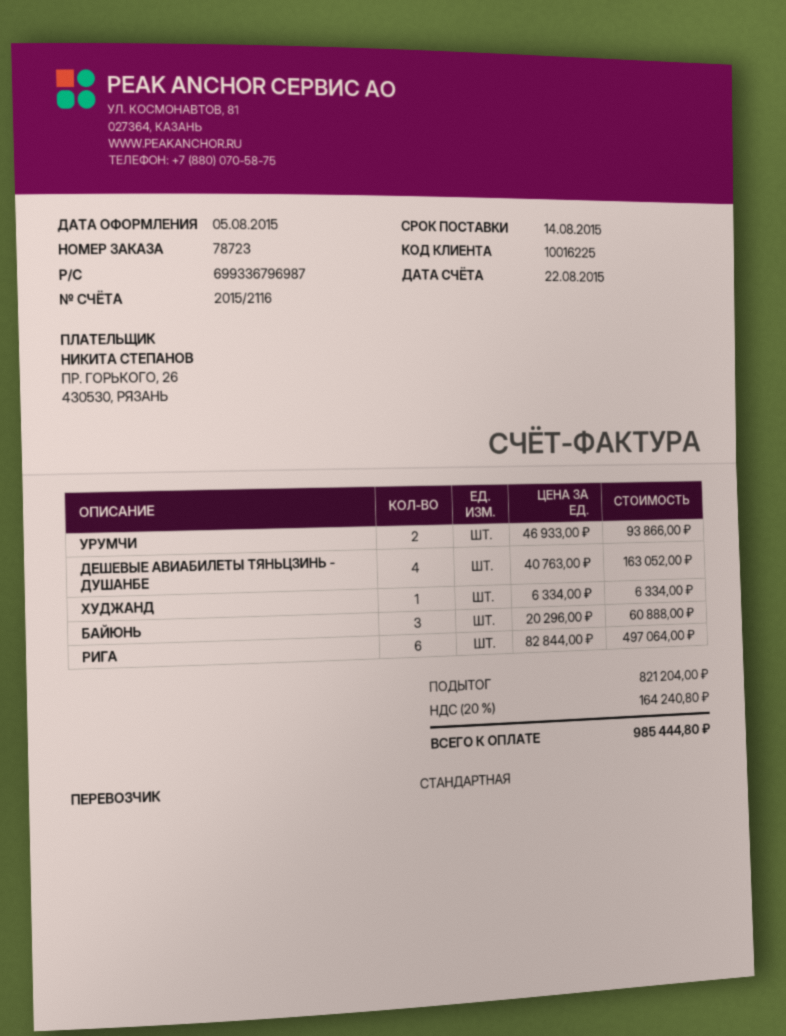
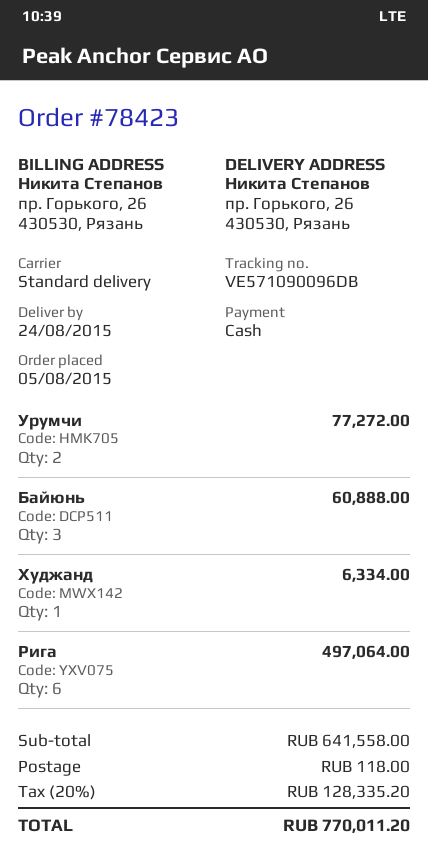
order number: 78723 -> 78423
delivery date: 2015-08-14 -> 2015-08-24
УРУМЧИ: 2 for 93866.00 -> 2 for 77272.00
ДЕШЕВЫЕ АВИАБИЛЕТЫ ТЯНЬЦЗИНЬ - ДУШАНБЕ: 4 for 163052.00 -> none
subtotal: 821204.00 -> 641558.00
shipping: none -> 118.00
tax: 20% = 164240.80 -> 20% = 128335.20
total: 985444.80 -> 770011.20

